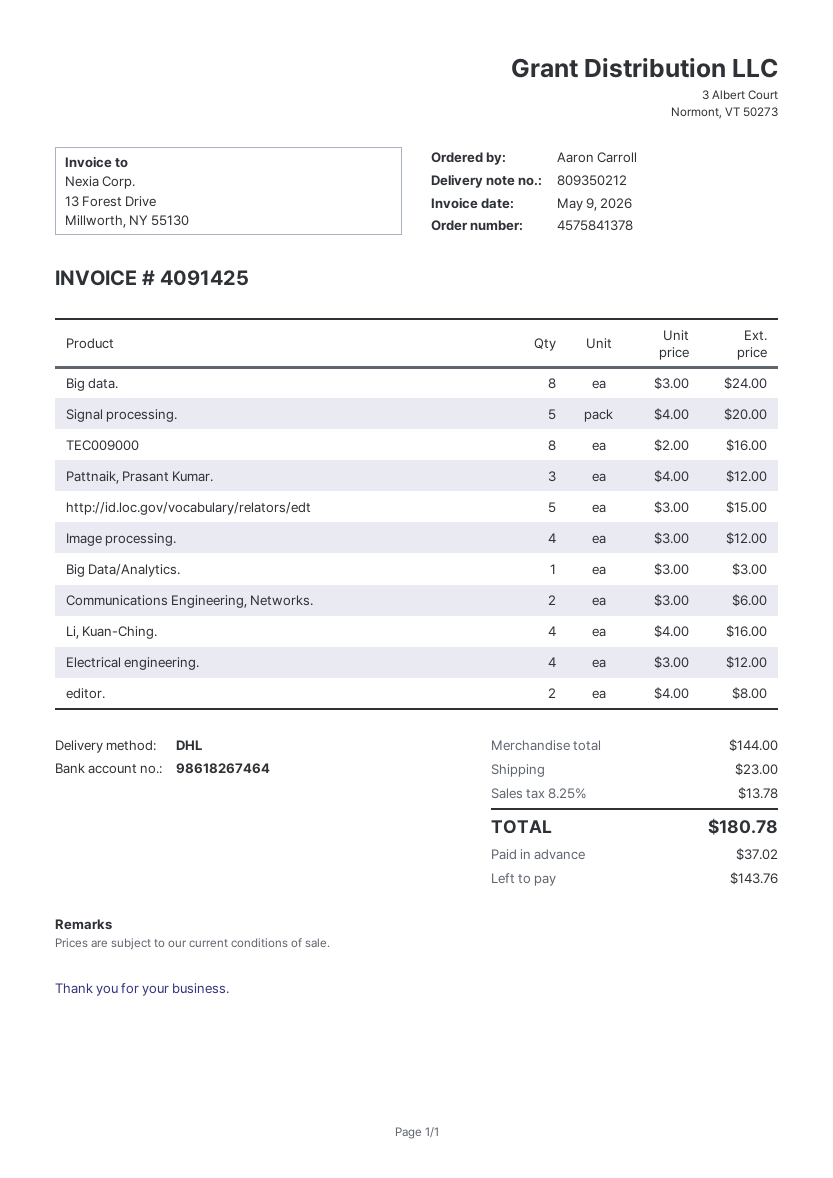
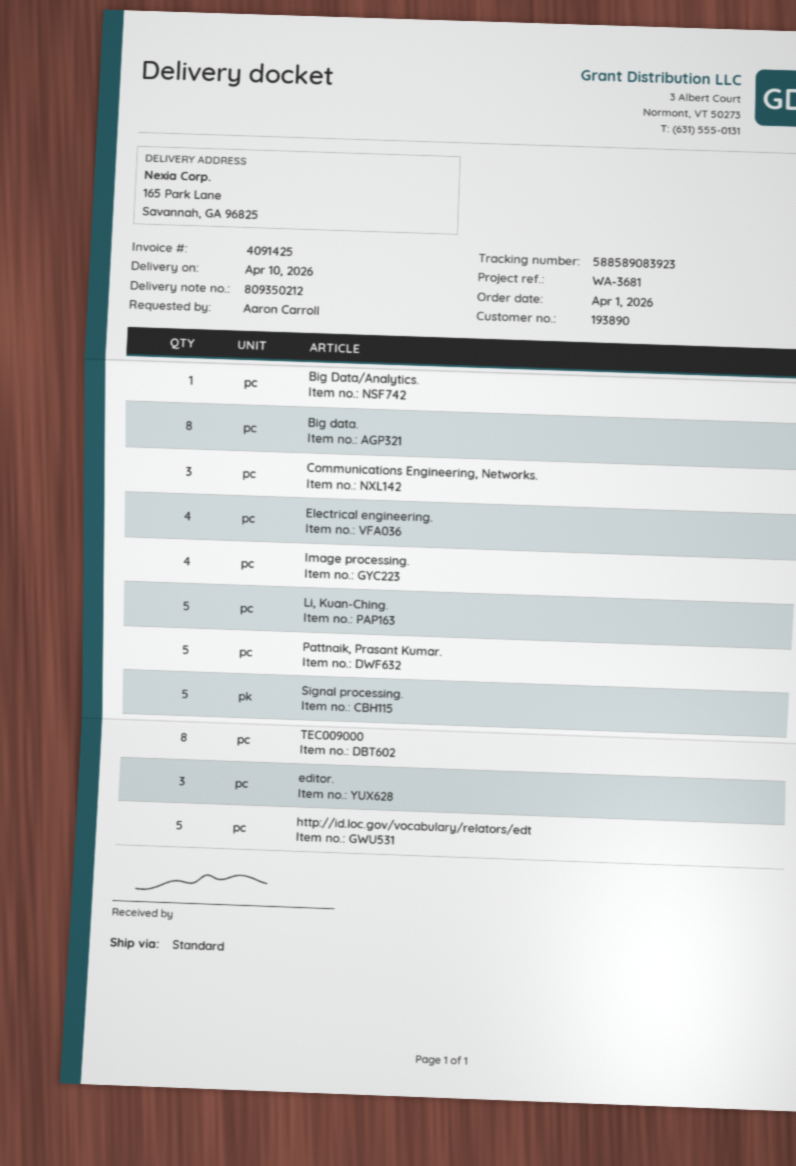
shipping method: DHL -> standard
Pattnaik, Prasant Kumar.: 3 -> 5
Communications Engineering, Networks.: 2 -> 3
Li, Kuan-Ching.: 4 -> 5
editor.: 2 -> 3

